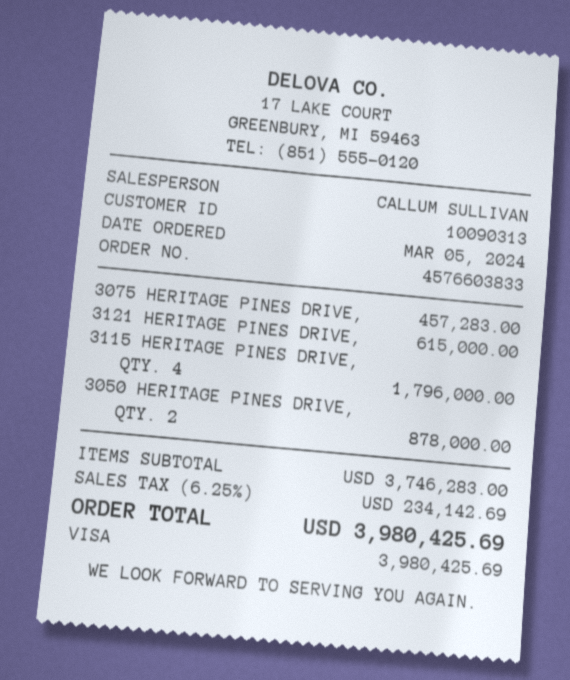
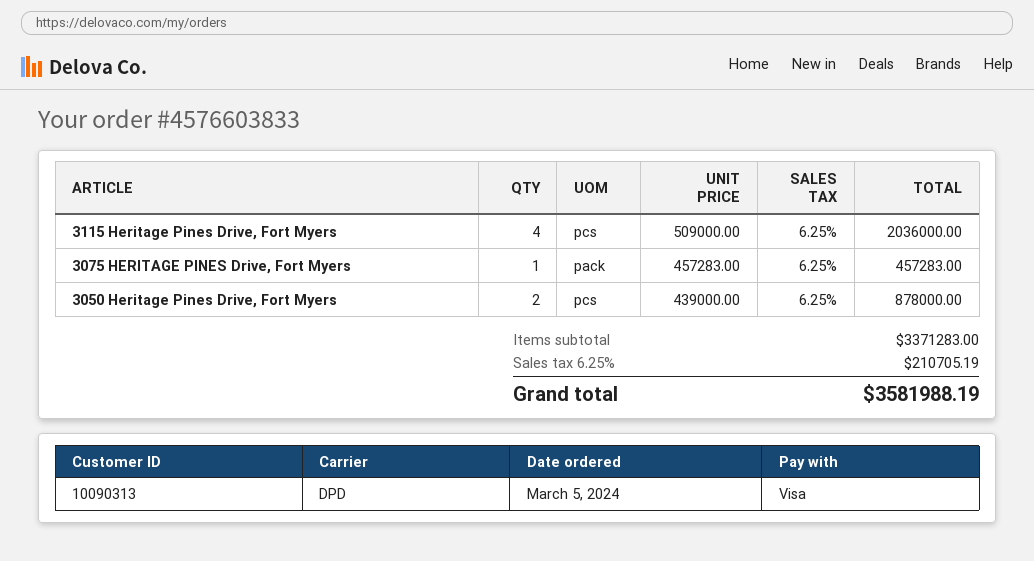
3121 HERITAGE PINES DRIVE,: 1 for 615000.00 -> none
3115 HERITAGE PINES DRIVE,: 4 for 1796000.00 -> 4 for 2036000.00
subtotal: 3746283.00 -> 3371283.00
tax: 6.25% = 234142.69 -> 6.25% = 210705.19
total: 3980425.69 -> 3581988.19

